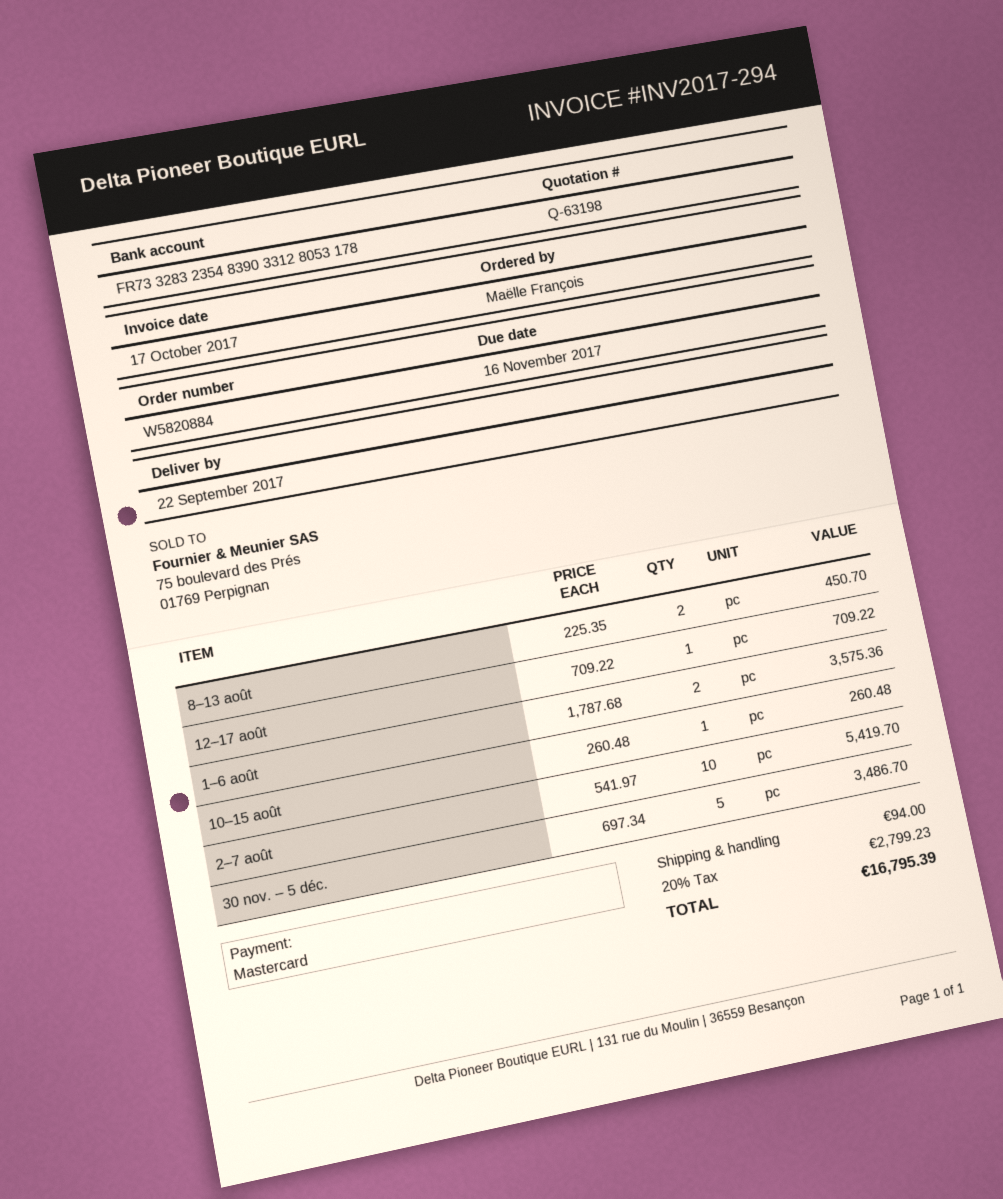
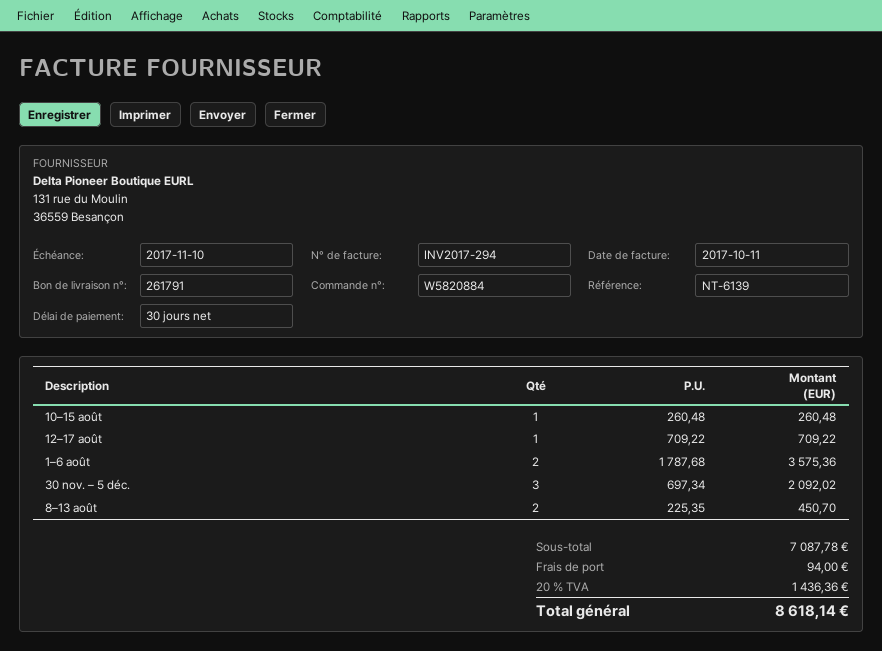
invoice date: 2017-10-17 -> 2017-10-11
due date: 2017-11-16 -> 2017-11-10
2–7 août: 10 x 541.97 = 5419.70 -> none
30 nov. – 5 déc.: 5 x 697.34 = 3486.70 -> 3 x 697.34 = 2092.02
tax: 20% = 2799.23 -> 20% = 1436.36
total: 16795.39 -> 8618.14

